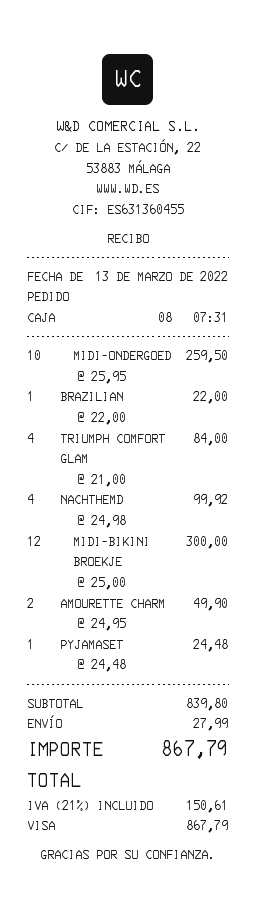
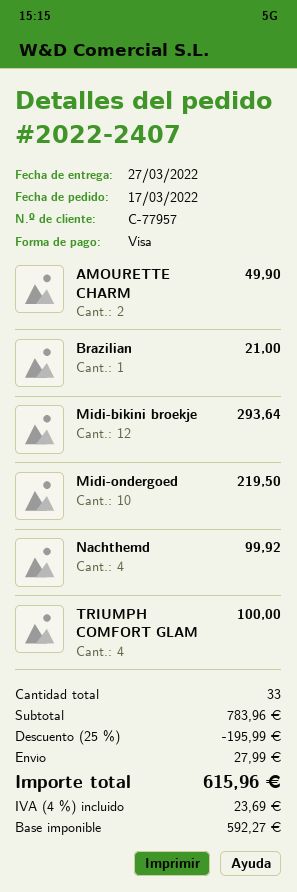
order date: 2022-03-13 -> 2022-03-17
MIDI-ONDERGOED: 10 for 259.50 -> 10 for 219.50
BRAZILIAN: 1 for 22.00 -> 1 for 21.00
TRIUMPH COMFORT GLAM: 4 for 84.00 -> 4 for 100.00
MIDI-BIKINI BROEKJE: 12 for 300.00 -> 12 for 293.64
PYJAMASET: 1 for 24.48 -> none
subtotal: 839.80 -> 783.96
discount: none -> 25% = 195.99
tax: 21% = 150.61 -> 4% = 23.69
total: 867.79 -> 615.96

